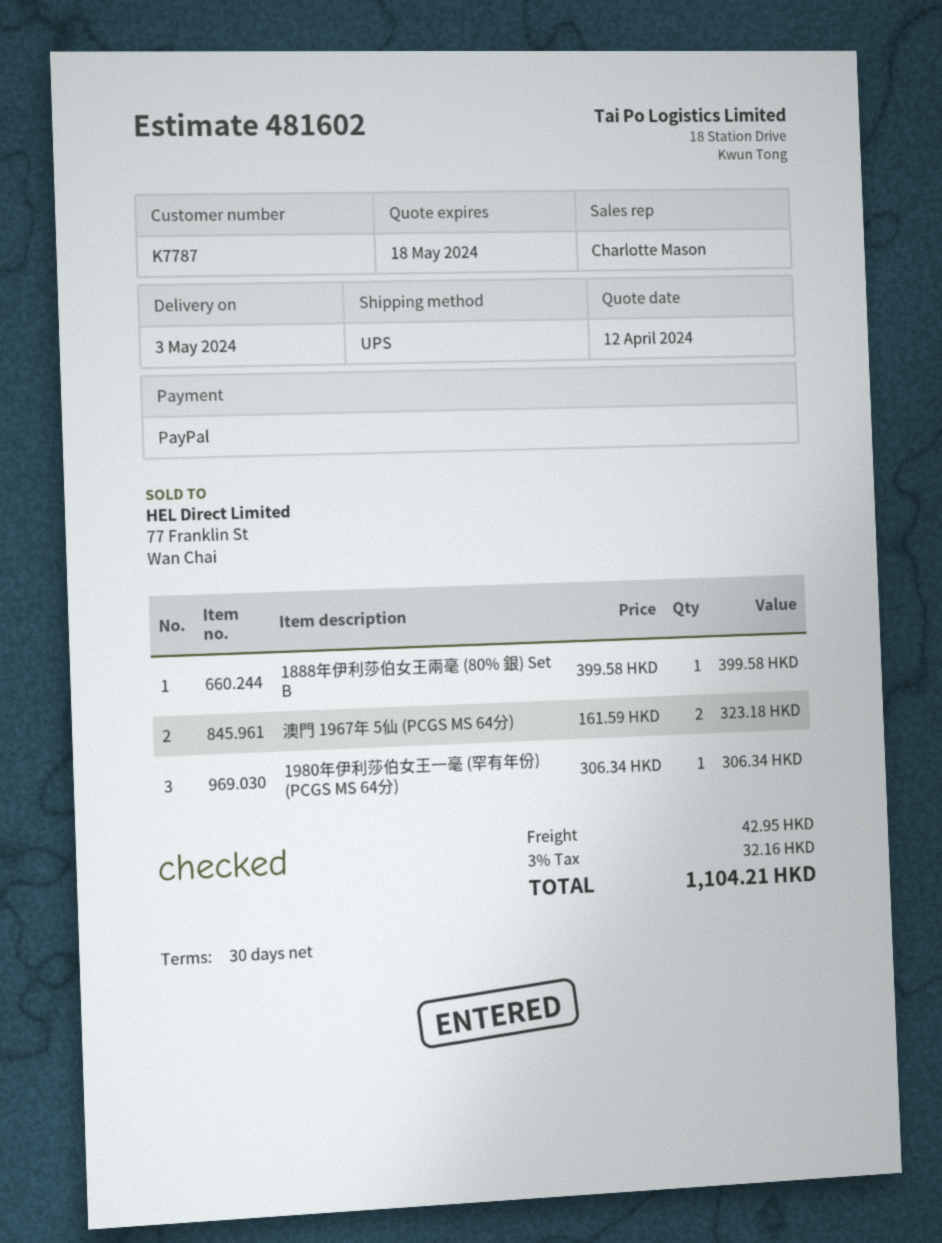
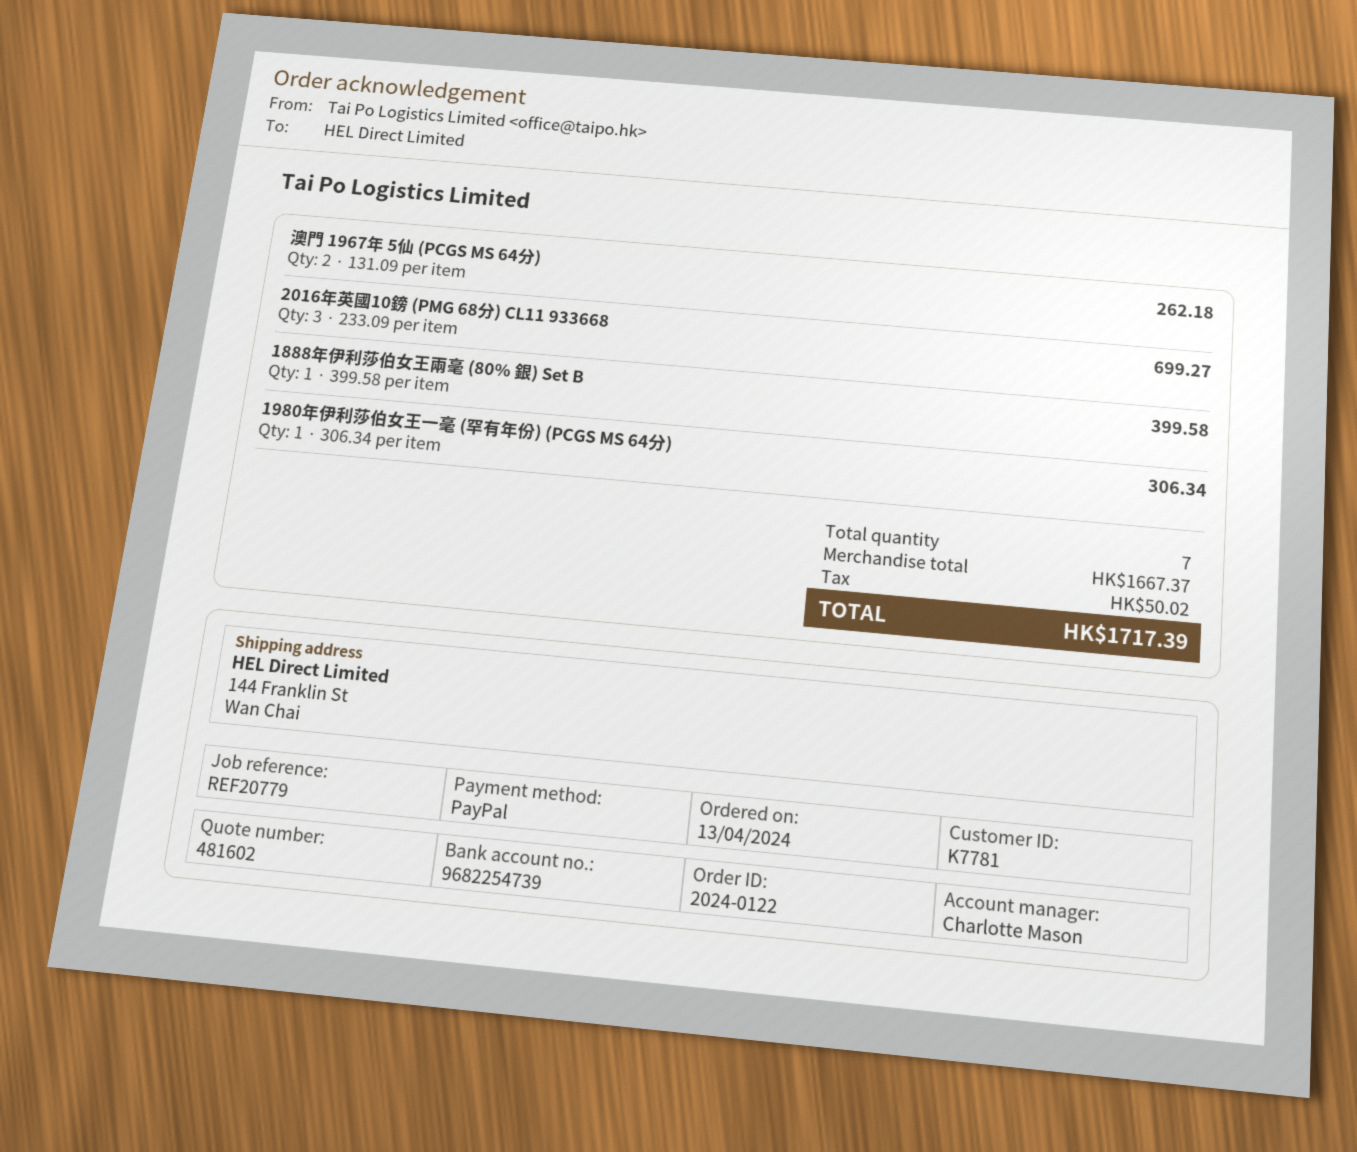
customer number: K7787 -> K7781
澳門 1967年 5仙 (PCGS MS 64分): 2 x 161.59 = 323.18 -> 2 x 131.09 = 262.18
2016年英國10鎊 (PMG 68分) CL11 933668: none -> 3 x 233.09 = 699.27
shipping: 42.95 -> none
tax: 32.16 -> 50.02
total: 1104.21 -> 1717.39

